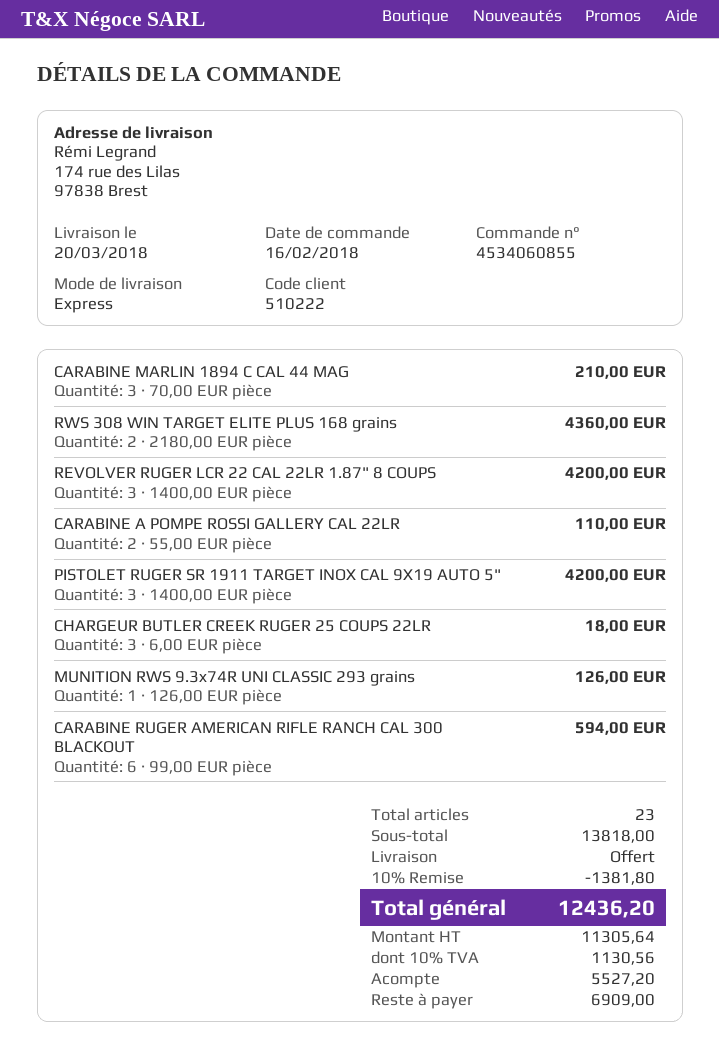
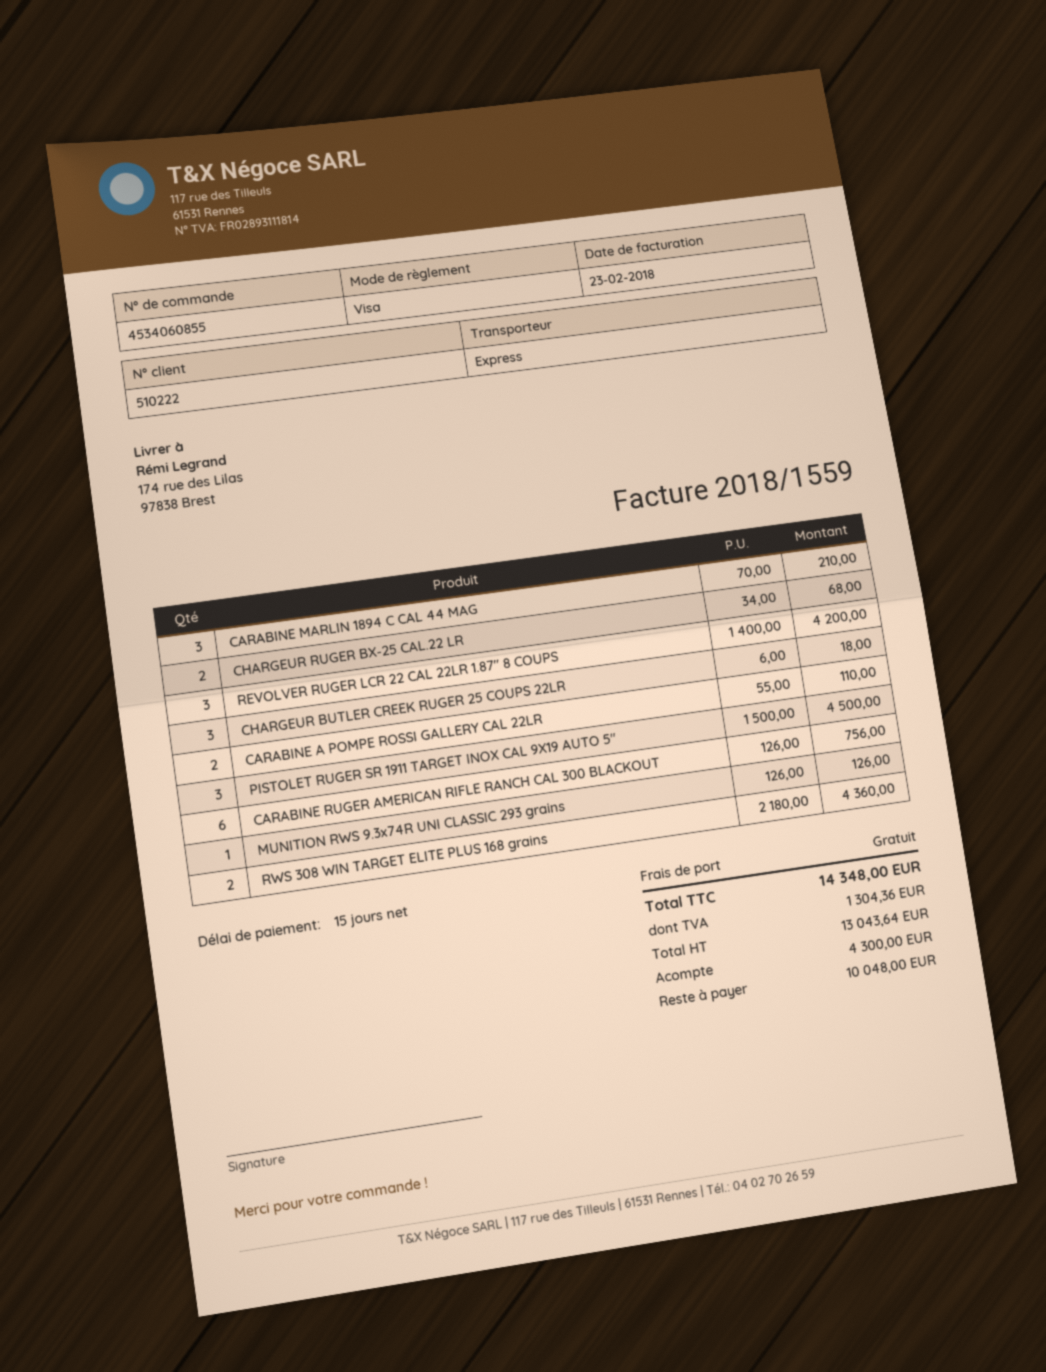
PISTOLET RUGER SR 1911 TARGET INOX CAL 9X19 AUTO 5": 3 x 1400.00 = 4200.00 -> 3 x 1500.00 = 4500.00
CARABINE RUGER AMERICAN RIFLE RANCH CAL 300 BLACKOUT: 6 x 99.00 = 594.00 -> 6 x 126.00 = 756.00
CHARGEUR RUGER BX-25 CAL.22 LR: none -> 2 x 34.00 = 68.00
discount: 10% = 1381.80 -> none
net: 11305.64 -> 13043.64
tax: 1130.56 -> 1304.36
total: 12436.20 -> 14348.00
deposit: 5527.20 -> 4300.00
balance: 6909.00 -> 10048.00

